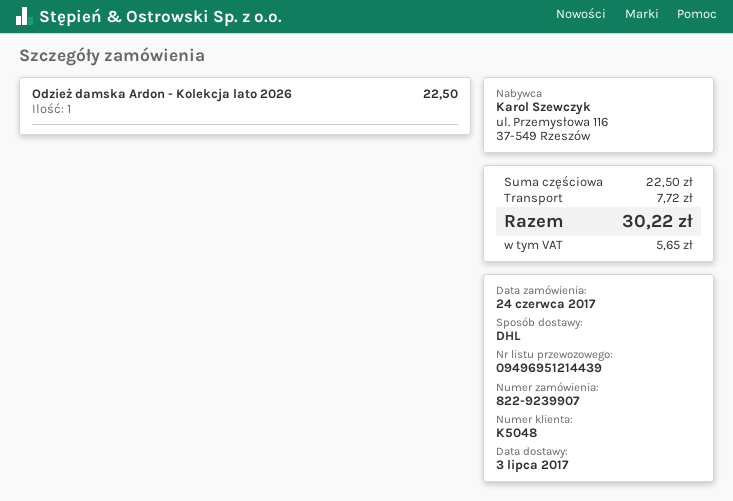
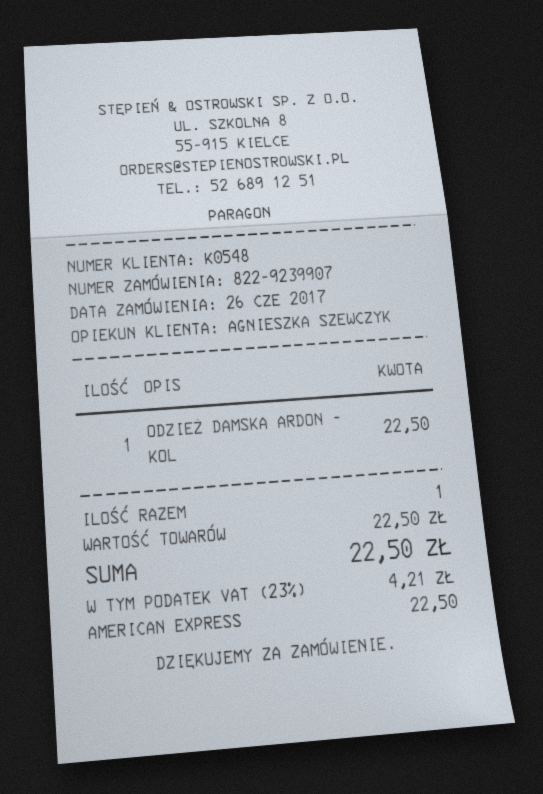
order date: 2017-06-24 -> 2017-06-26
customer number: K5048 -> K0548
shipping: 7.72 -> none
tax: 5.65 -> 4.21
total: 30.22 -> 22.50

